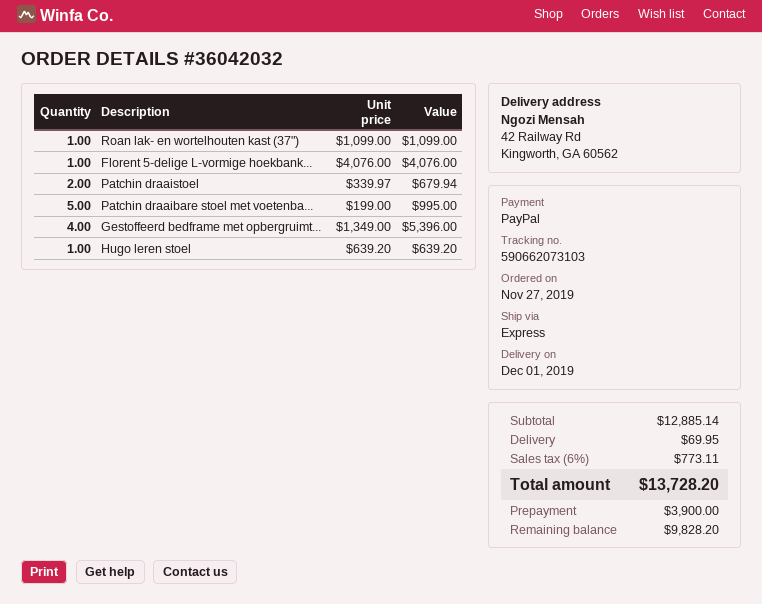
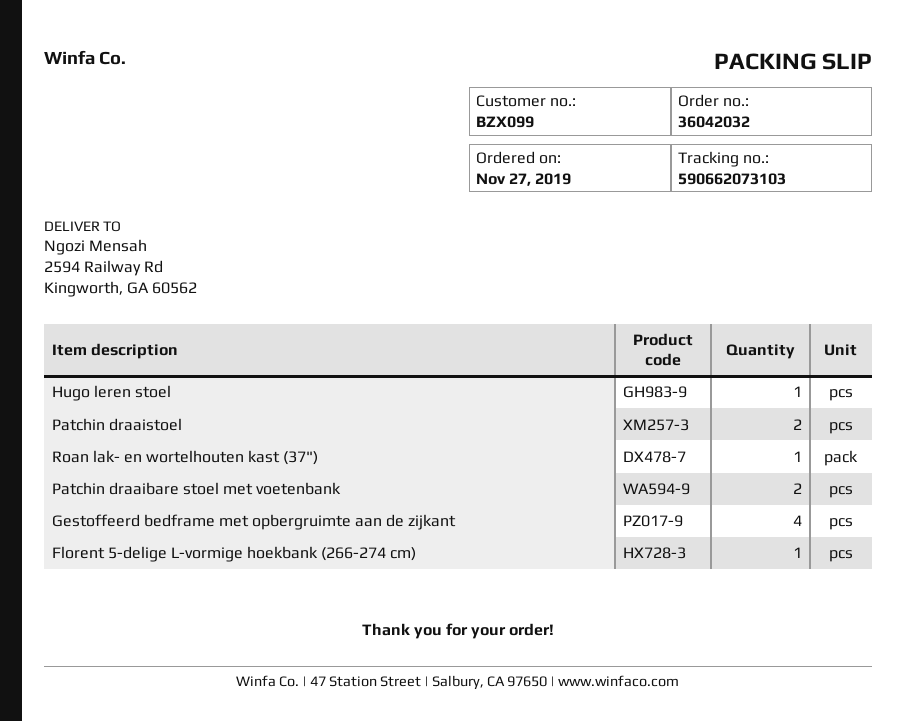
ship to: 42 Railway Rd, Kingworth, GA 60562 -> 2594 Railway Rd, Kingworth, GA 60562
Patchin draaibare stoel met voetenba...: 5 -> 2

